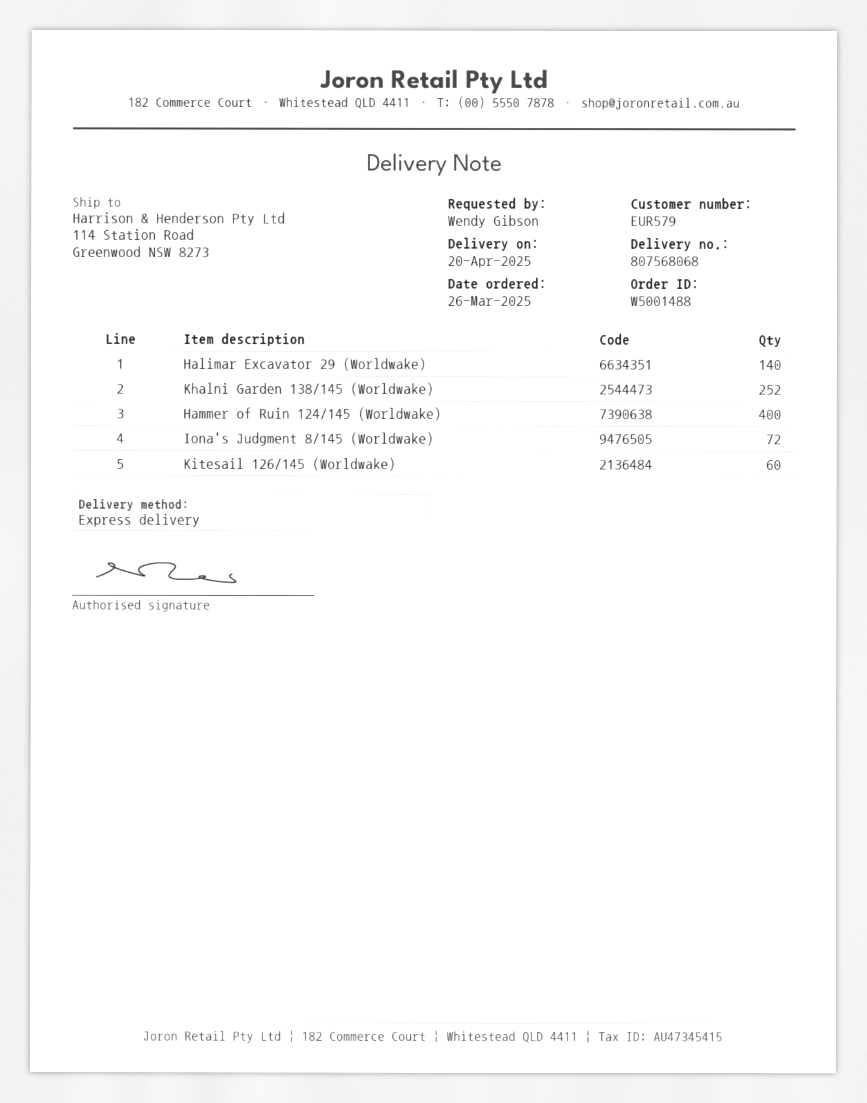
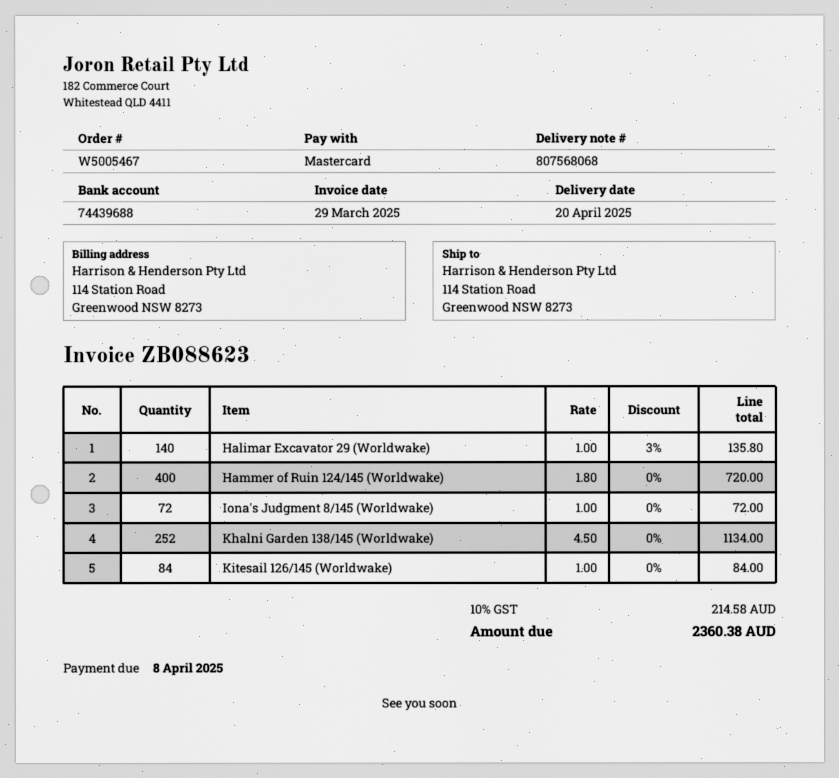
order number: W5001488 -> W5005467
Kitesail 126/145 (Worldwake): 60 -> 84

